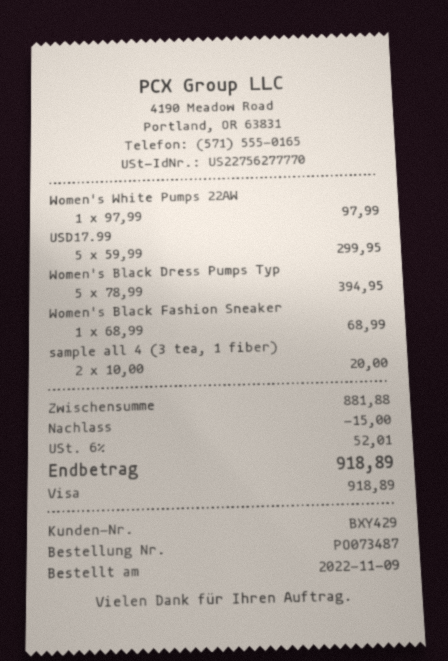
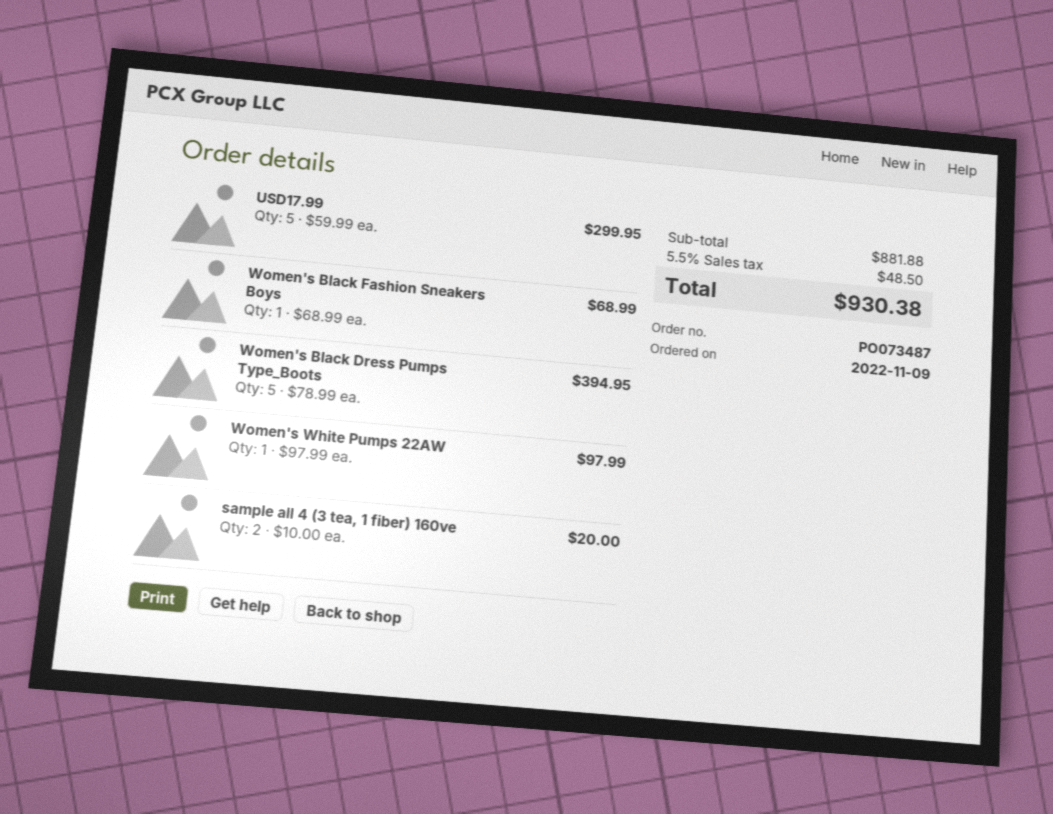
discount: 15.00 -> none
tax: 6% = 52.01 -> 5.5% = 48.50
total: 918.89 -> 930.38

